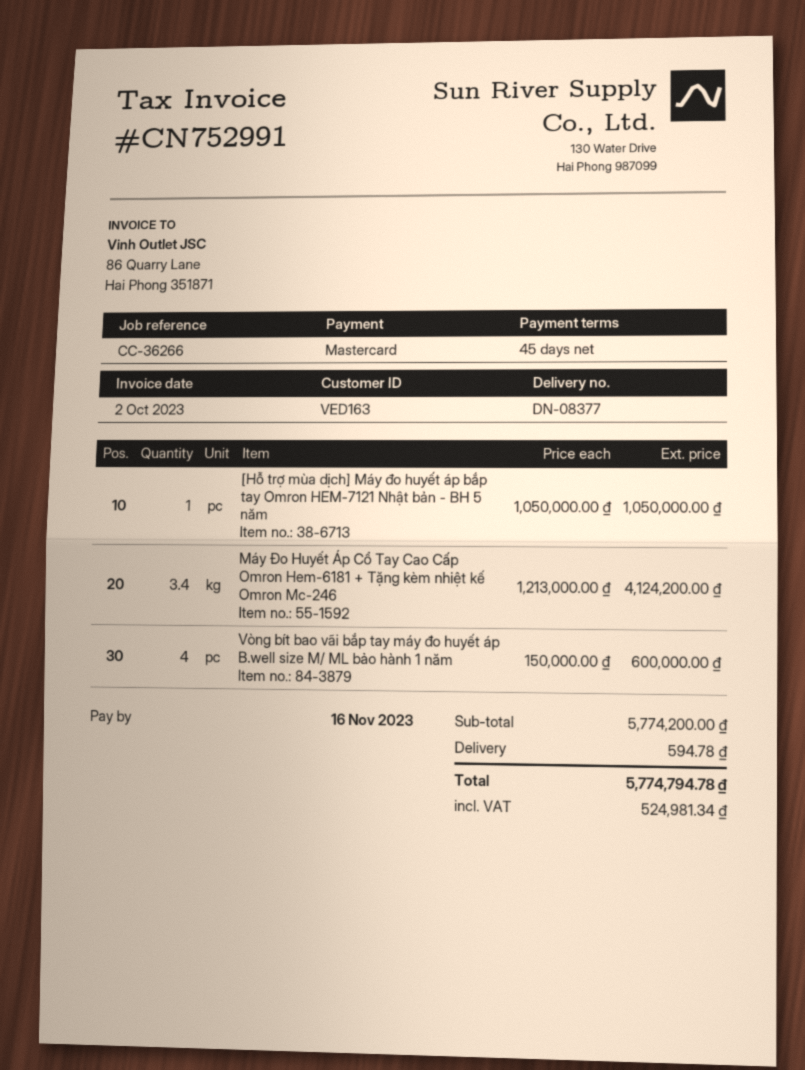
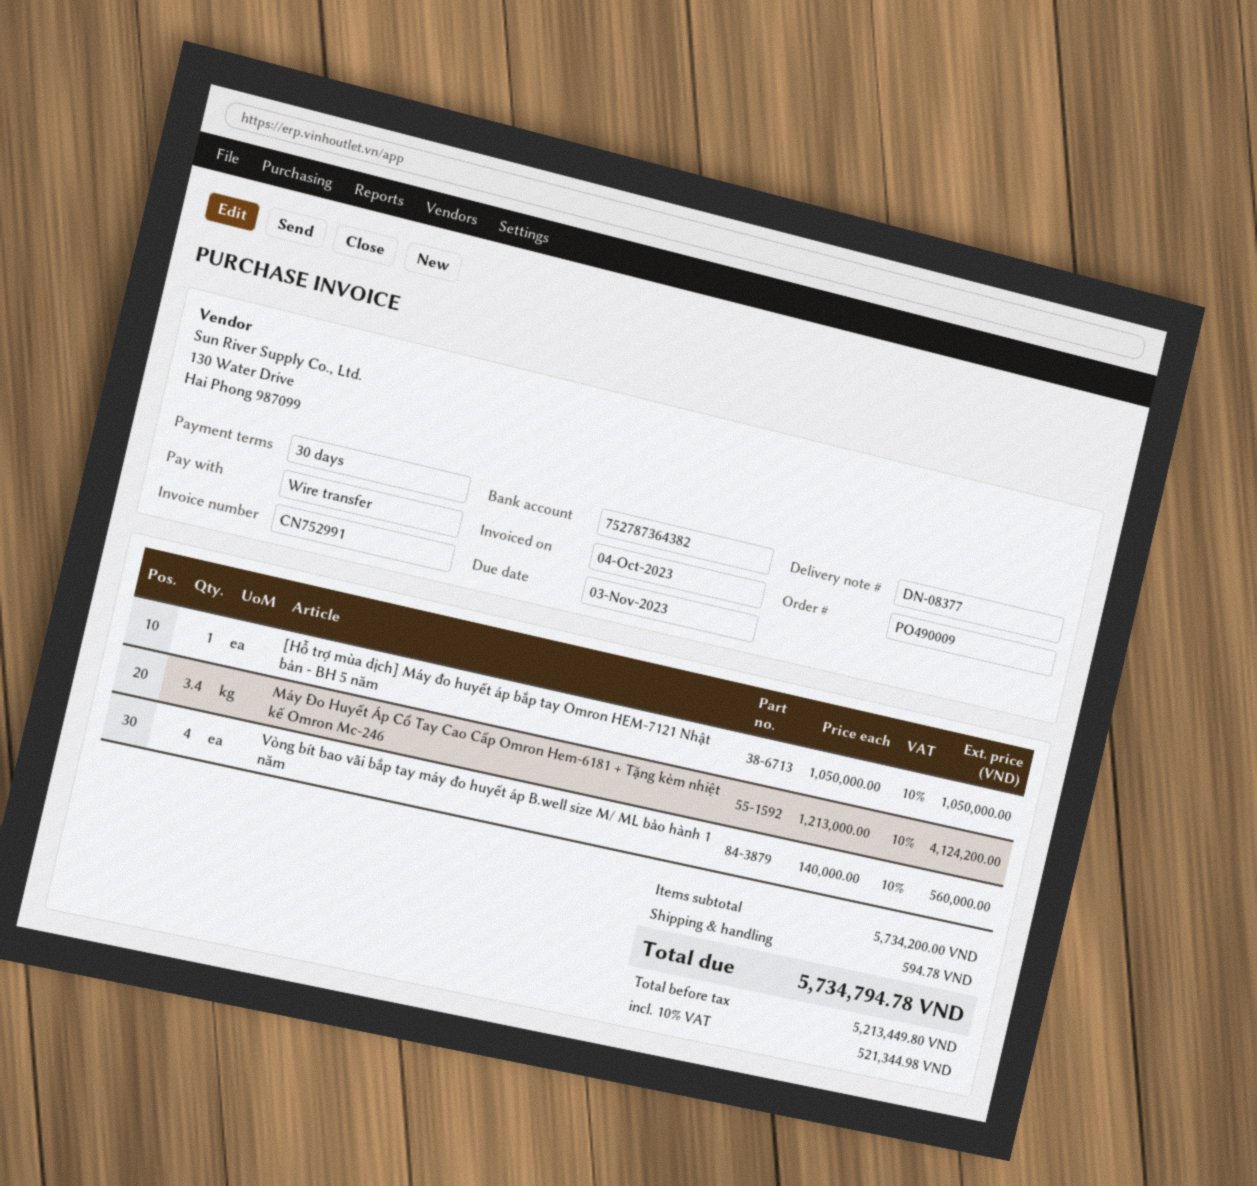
invoice date: 2023-10-02 -> 2023-10-04
payment terms: 45 days -> 30 days
due date: 2023-11-16 -> 2023-11-03
payment method: Mastercard -> bank transfer
Vòng bít bao vãi bắp tay máy đo huyết áp B.well size M/ ML bảo hành 1 năm: 4 x 150000.00 = 600000.00 -> 4 x 140000.00 = 560000.00
subtotal: 5774200.00 -> 5734200.00
tax: 524981.34 -> 521344.98
total: 5774794.78 -> 5734794.78

